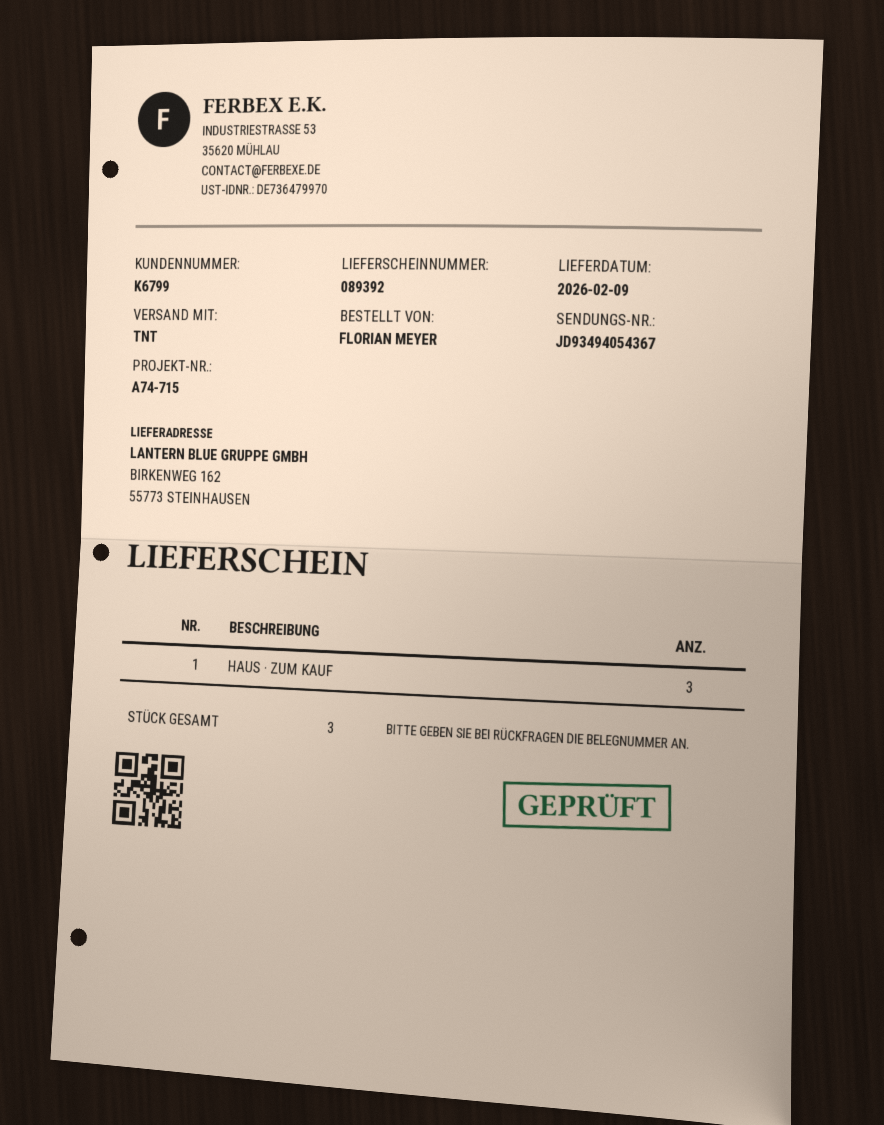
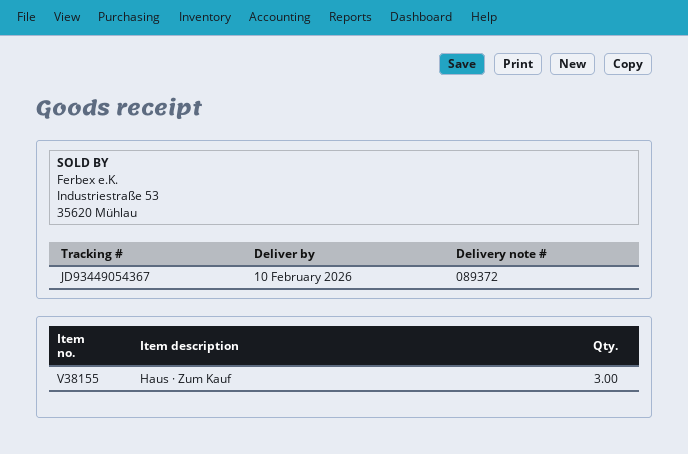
delivery note number: 089392 -> 089372
delivery date: 2026-02-09 -> 2026-02-10
tracking number: JD93494054367 -> JD93449054367

